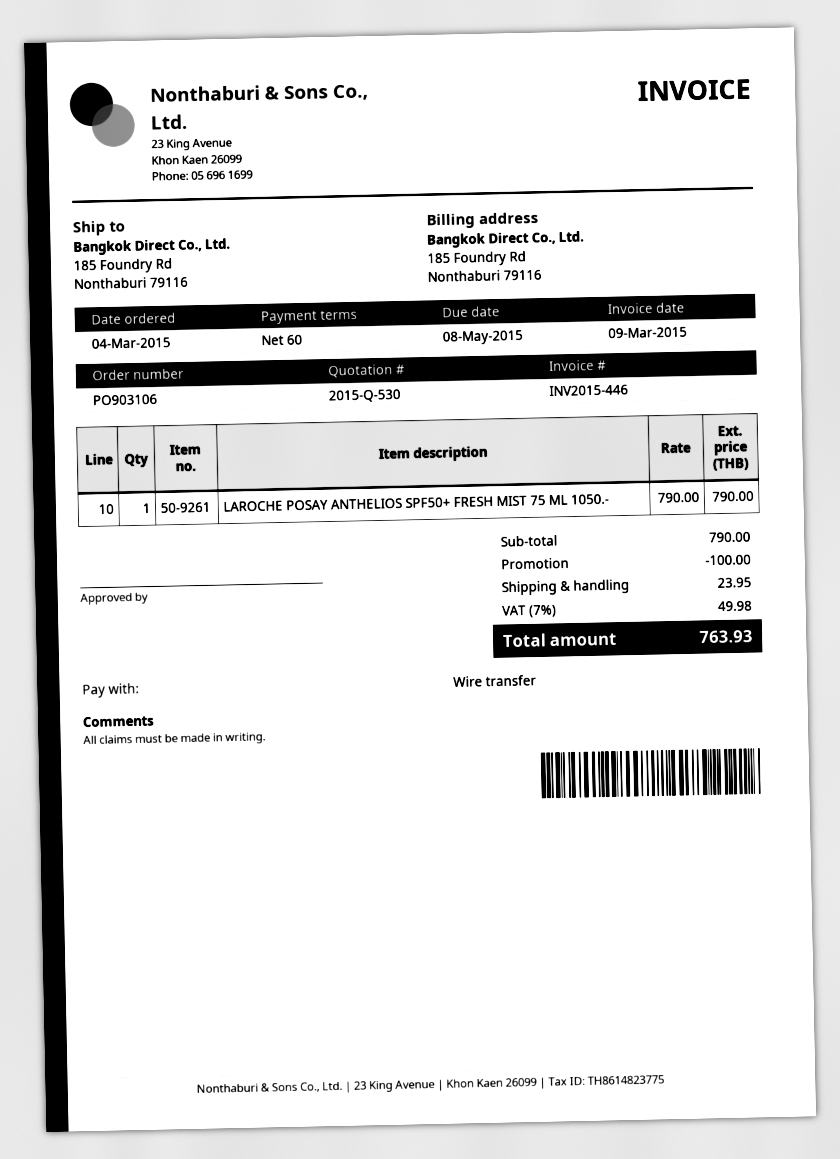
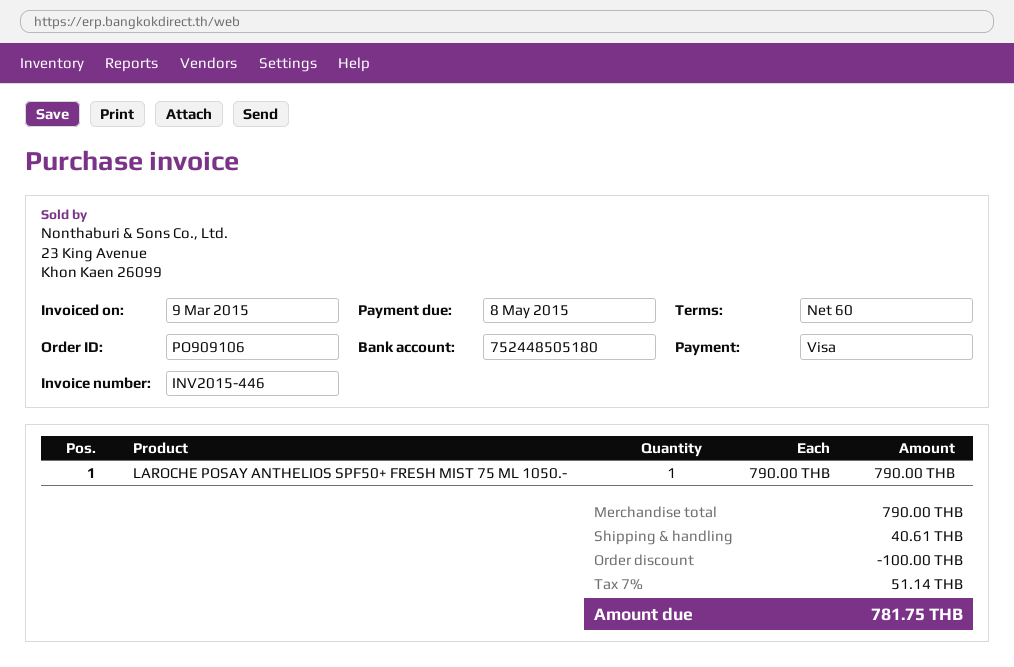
order number: PO903106 -> PO909106
payment method: bank transfer -> Visa
shipping: 23.95 -> 40.61
tax: 7% = 49.98 -> 7% = 51.14
total: 763.93 -> 781.75

